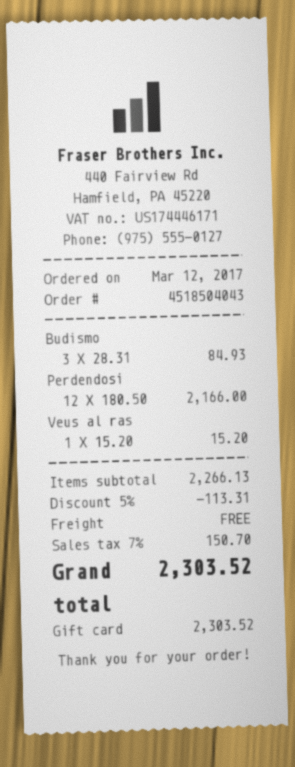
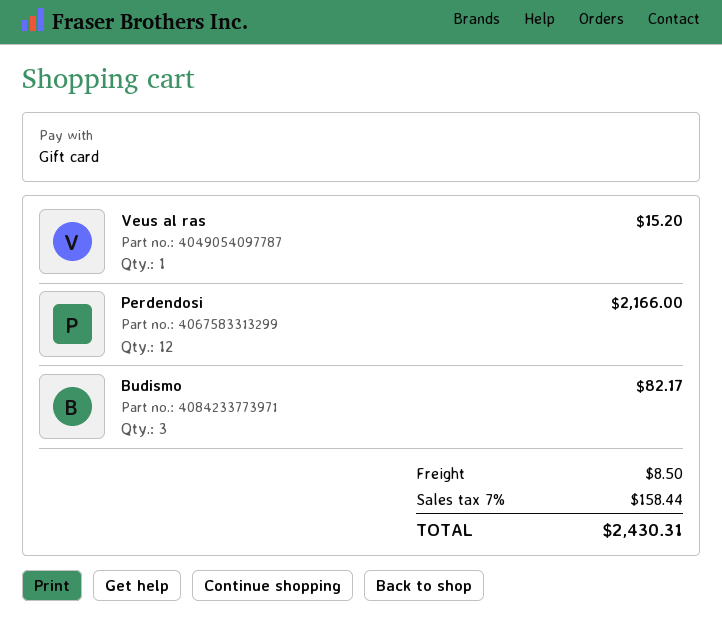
Budismo: 3 for 84.93 -> 3 for 82.17
discount: 5% = 113.31 -> none
shipping: 0.00 -> 8.50
tax: 7% = 150.70 -> 7% = 158.44
total: 2303.52 -> 2430.31

